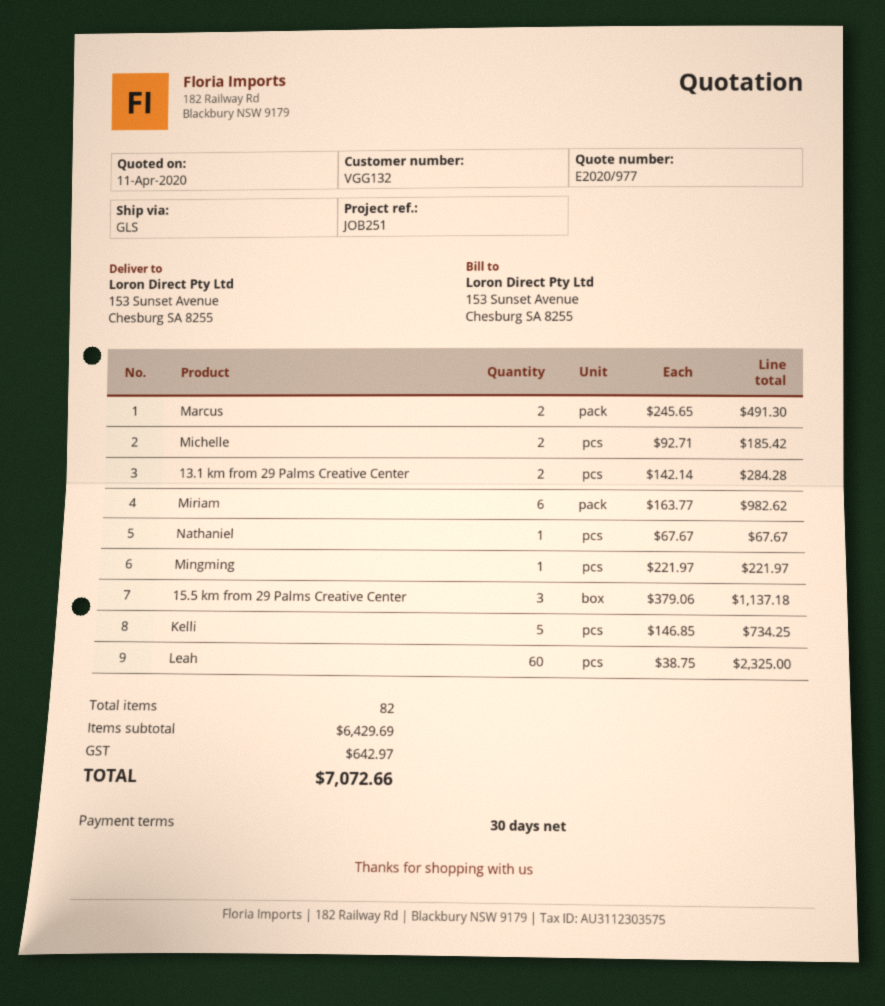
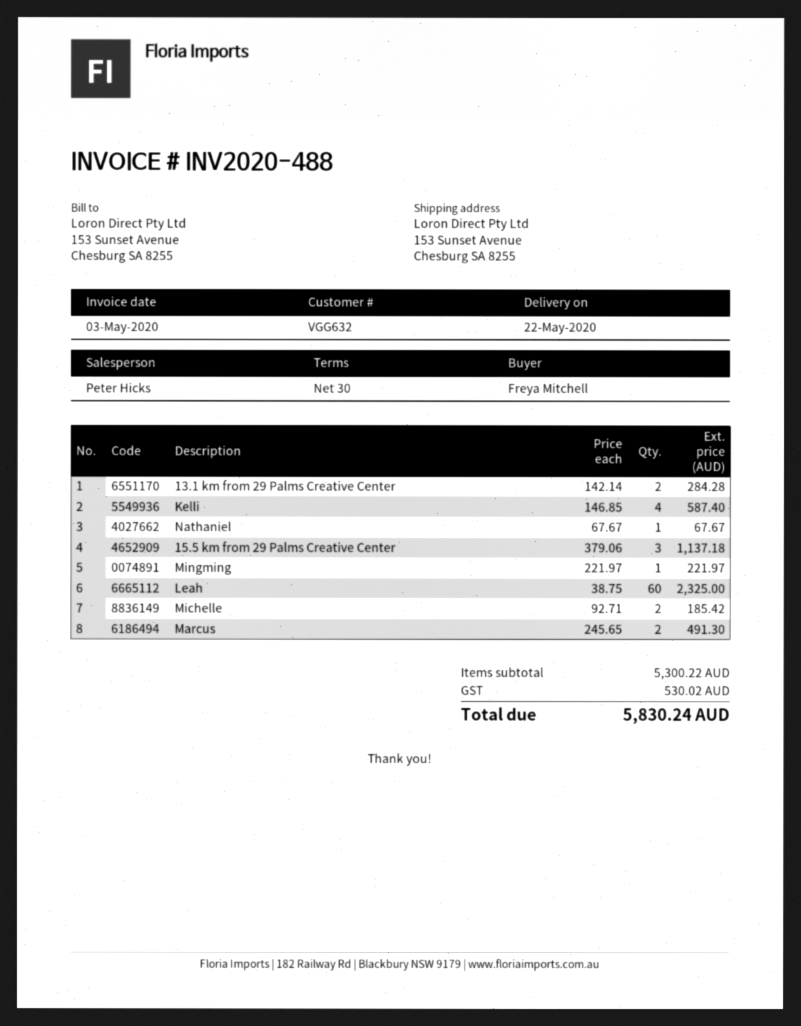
customer number: VGG132 -> VGG632
Miriam: 6 x 163.77 = 982.62 -> none
Kelli: 5 x 146.85 = 734.25 -> 4 x 146.85 = 587.40
subtotal: 6429.69 -> 5300.22
tax: 642.97 -> 530.02
total: 7072.66 -> 5830.24

